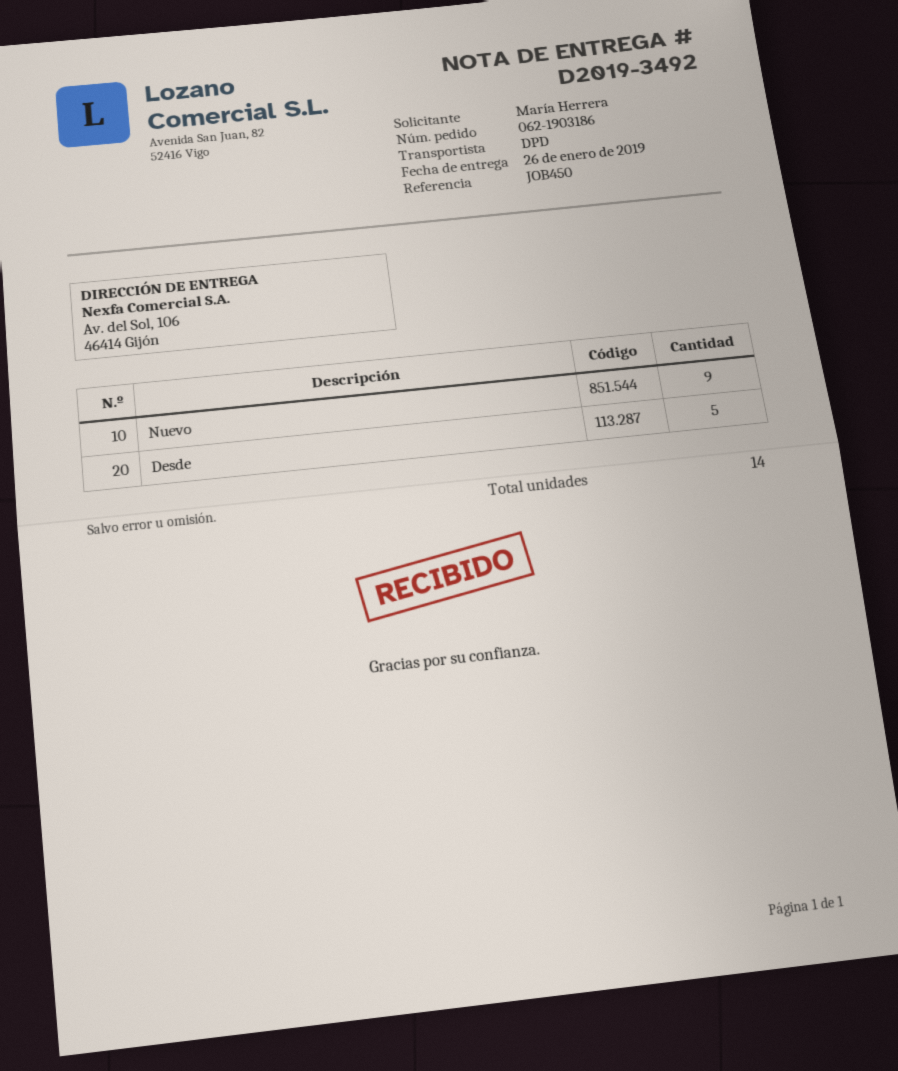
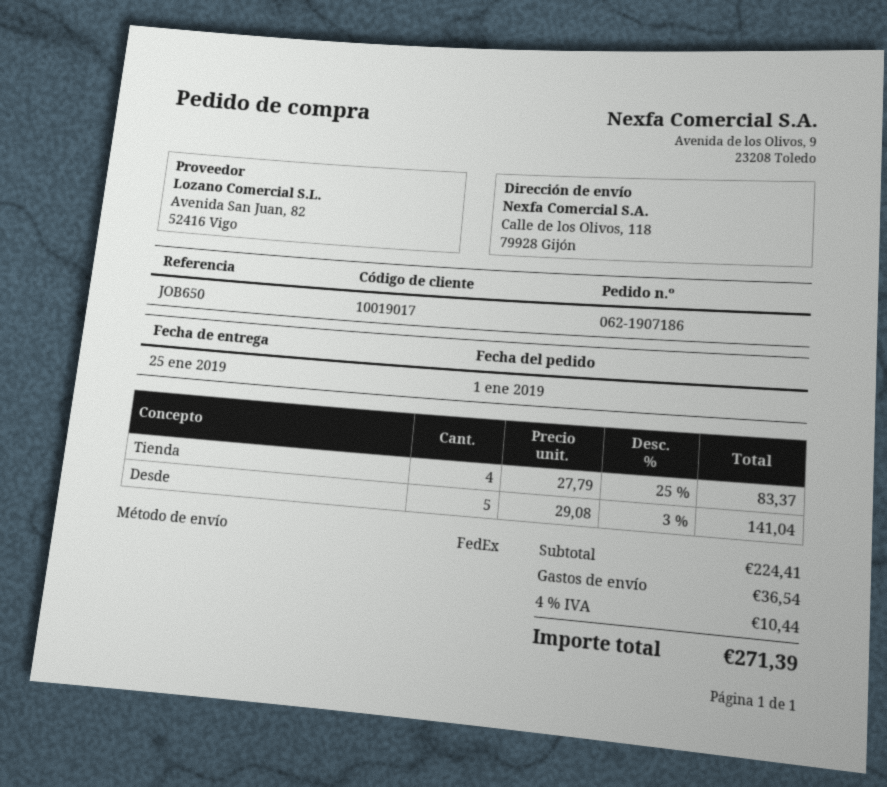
order number: 062-1903186 -> 062-1907186
delivery date: 2019-01-26 -> 2019-01-25
reference: JOB450 -> JOB650
shipping method: DPD -> FedEx
ship to: Av. del Sol, 106, 46414 Gijón -> Calle de los Olivos, 118, 79928 Gijón
Nuevo: 9 -> none
Tienda: none -> 4

